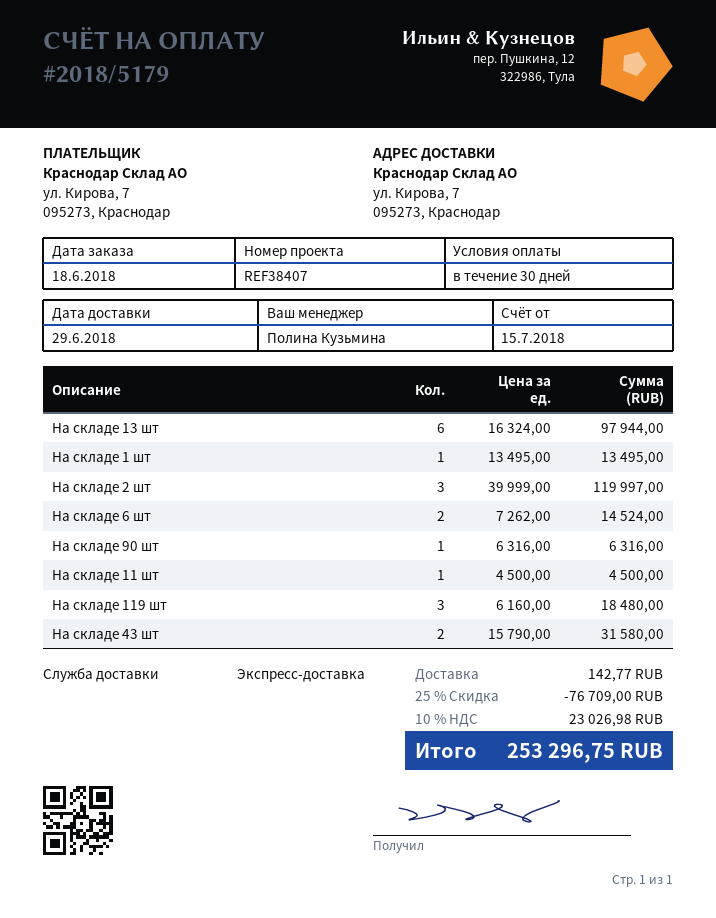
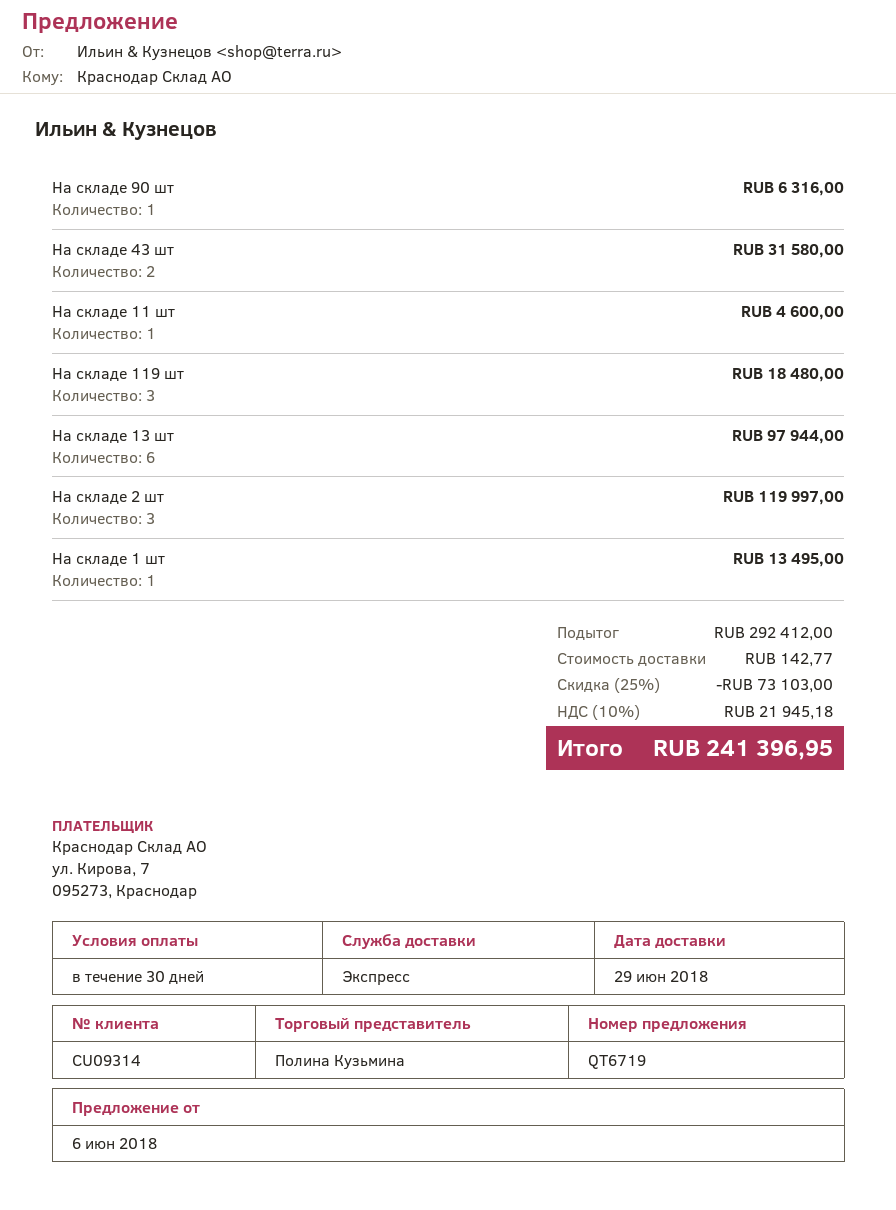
На складе 6 шт: 2 for 14524.00 -> none
На складе 11 шт: 1 for 4500.00 -> 1 for 4600.00
discount: 25% = 76709.00 -> 25% = 73103.00
tax: 10% = 23026.98 -> 10% = 21945.18
total: 253296.75 -> 241396.95

